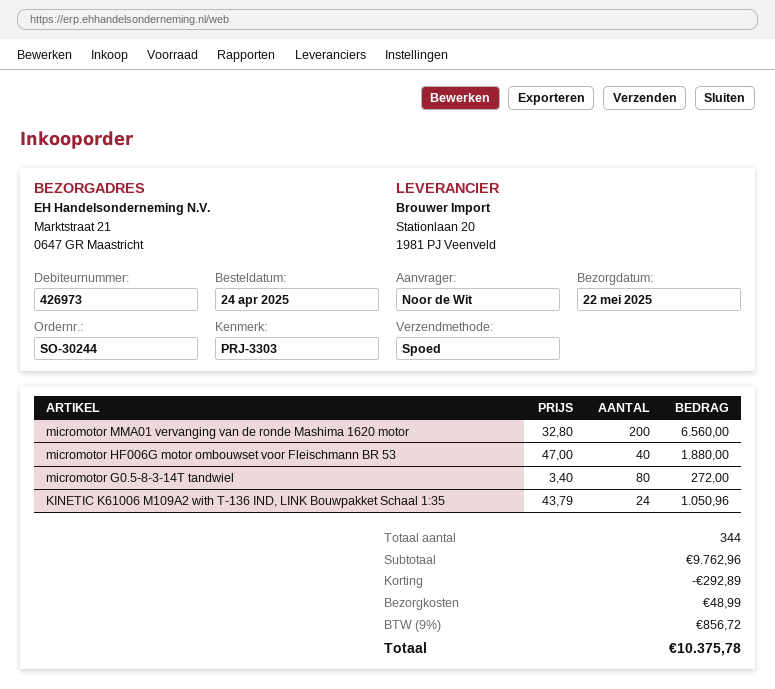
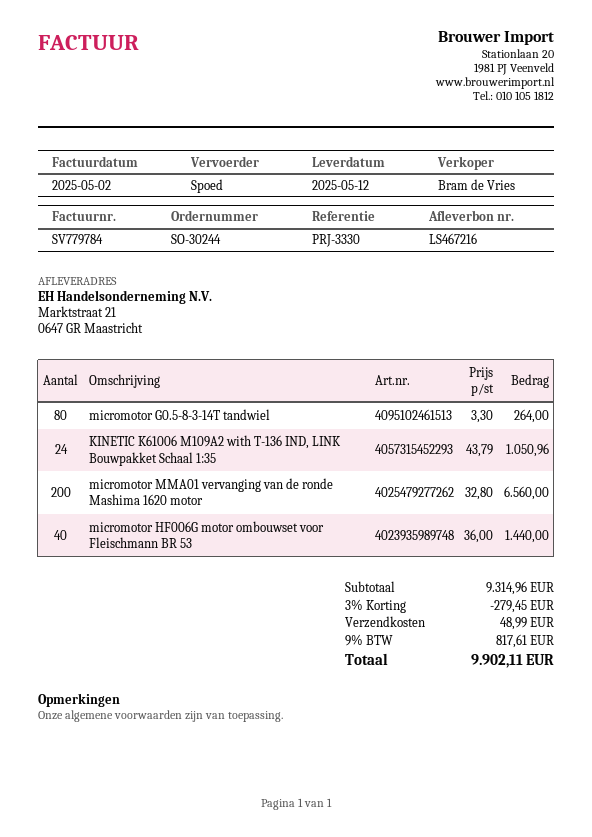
delivery date: 2025-05-22 -> 2025-05-12
reference: PRJ-3303 -> PRJ-3330
micromotor HF006G motor ombouwset voor Fleischmann BR 53: 40 x 47.00 = 1880.00 -> 40 x 36.00 = 1440.00
micromotor G0.5-8-3-14T tandwiel: 80 x 3.40 = 272.00 -> 80 x 3.30 = 264.00
subtotal: 9762.96 -> 9314.96
discount: 292.89 -> 279.45
tax: 9% = 856.72 -> 9% = 817.61
total: 10375.78 -> 9902.11

